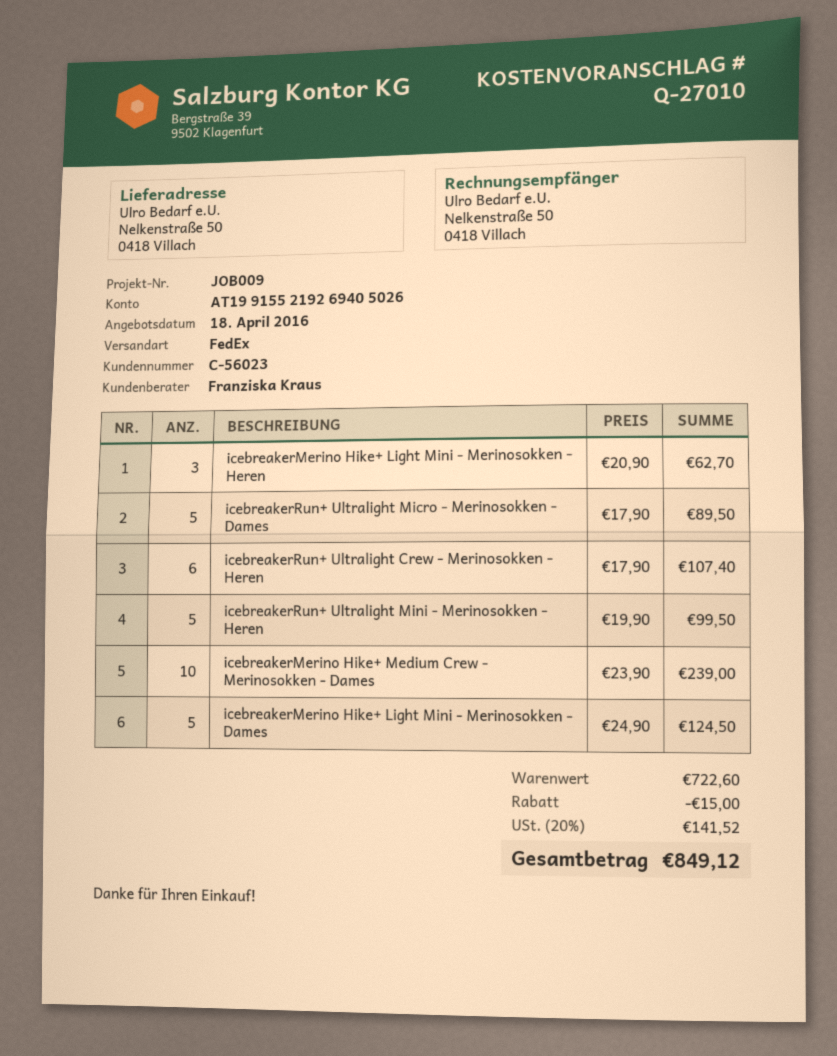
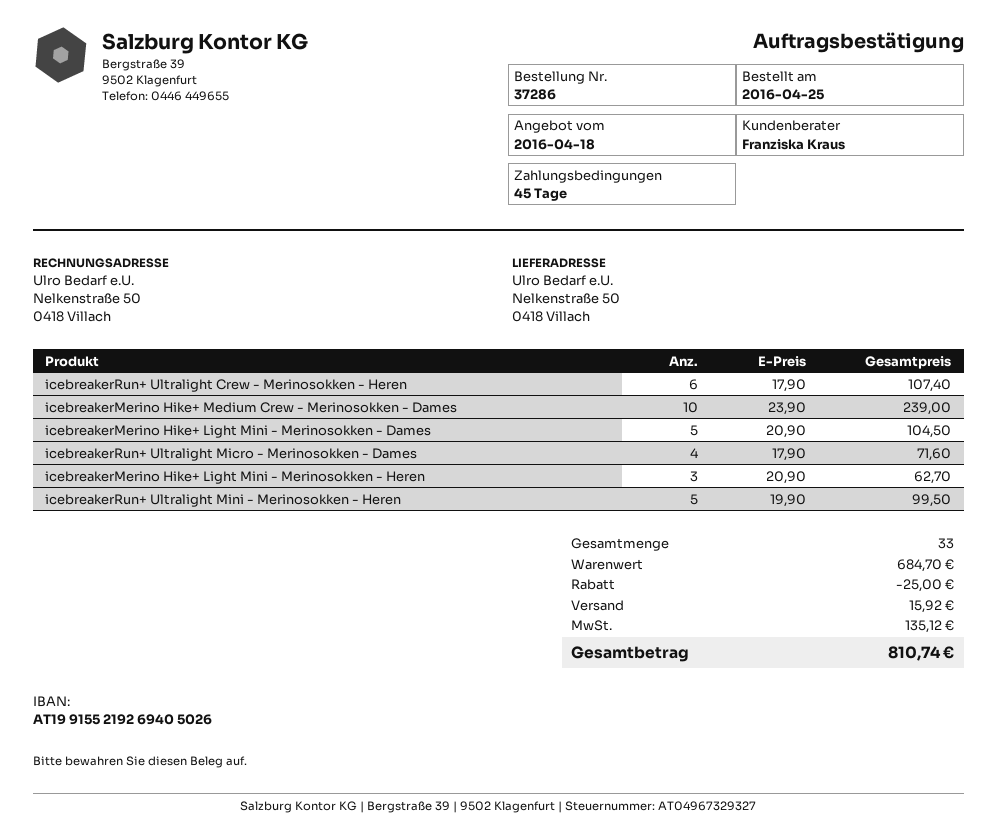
icebreakerRun+ Ultralight Micro - Merinosokken - Dames: 5 x 17.90 = 89.50 -> 4 x 17.90 = 71.60
icebreakerMerino Hike+ Light Mini - Merinosokken - Dames: 5 x 24.90 = 124.50 -> 5 x 20.90 = 104.50
subtotal: 722.60 -> 684.70
discount: 15.00 -> 25.00
shipping: none -> 15.92
tax: 141.52 -> 135.12
total: 849.12 -> 810.74

